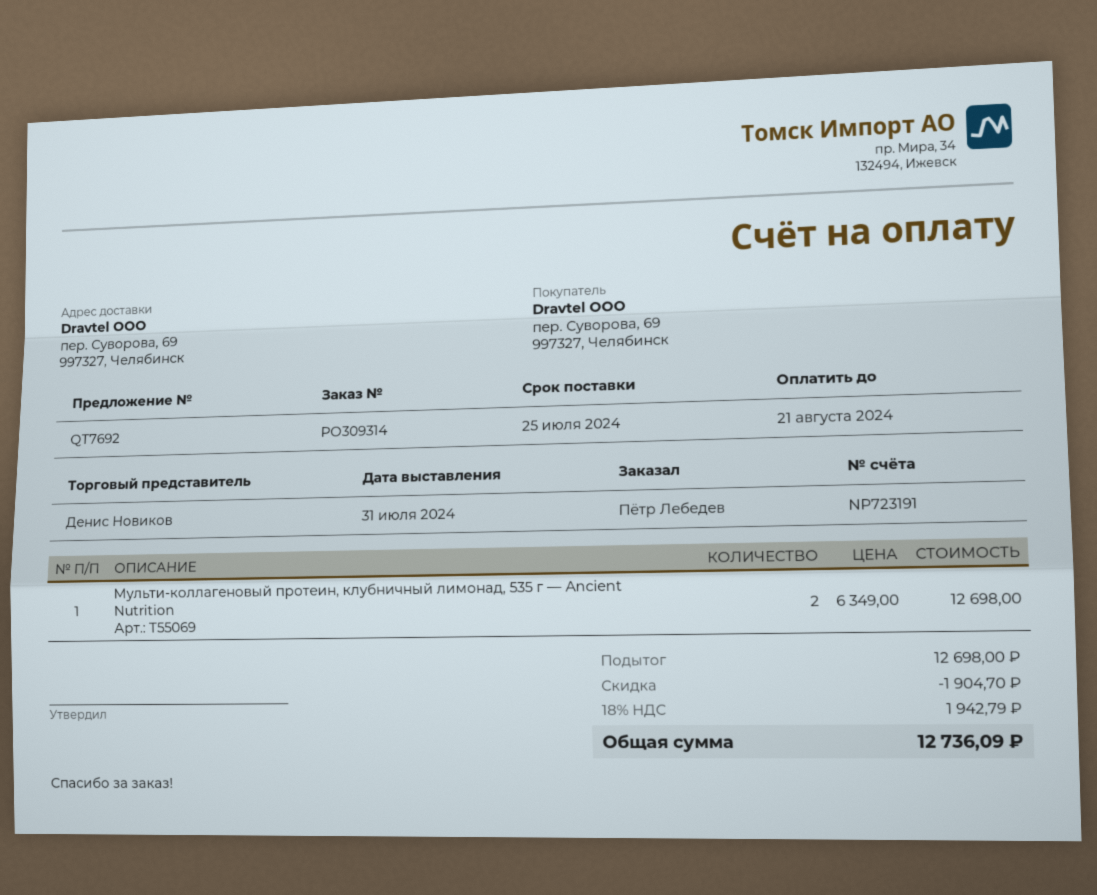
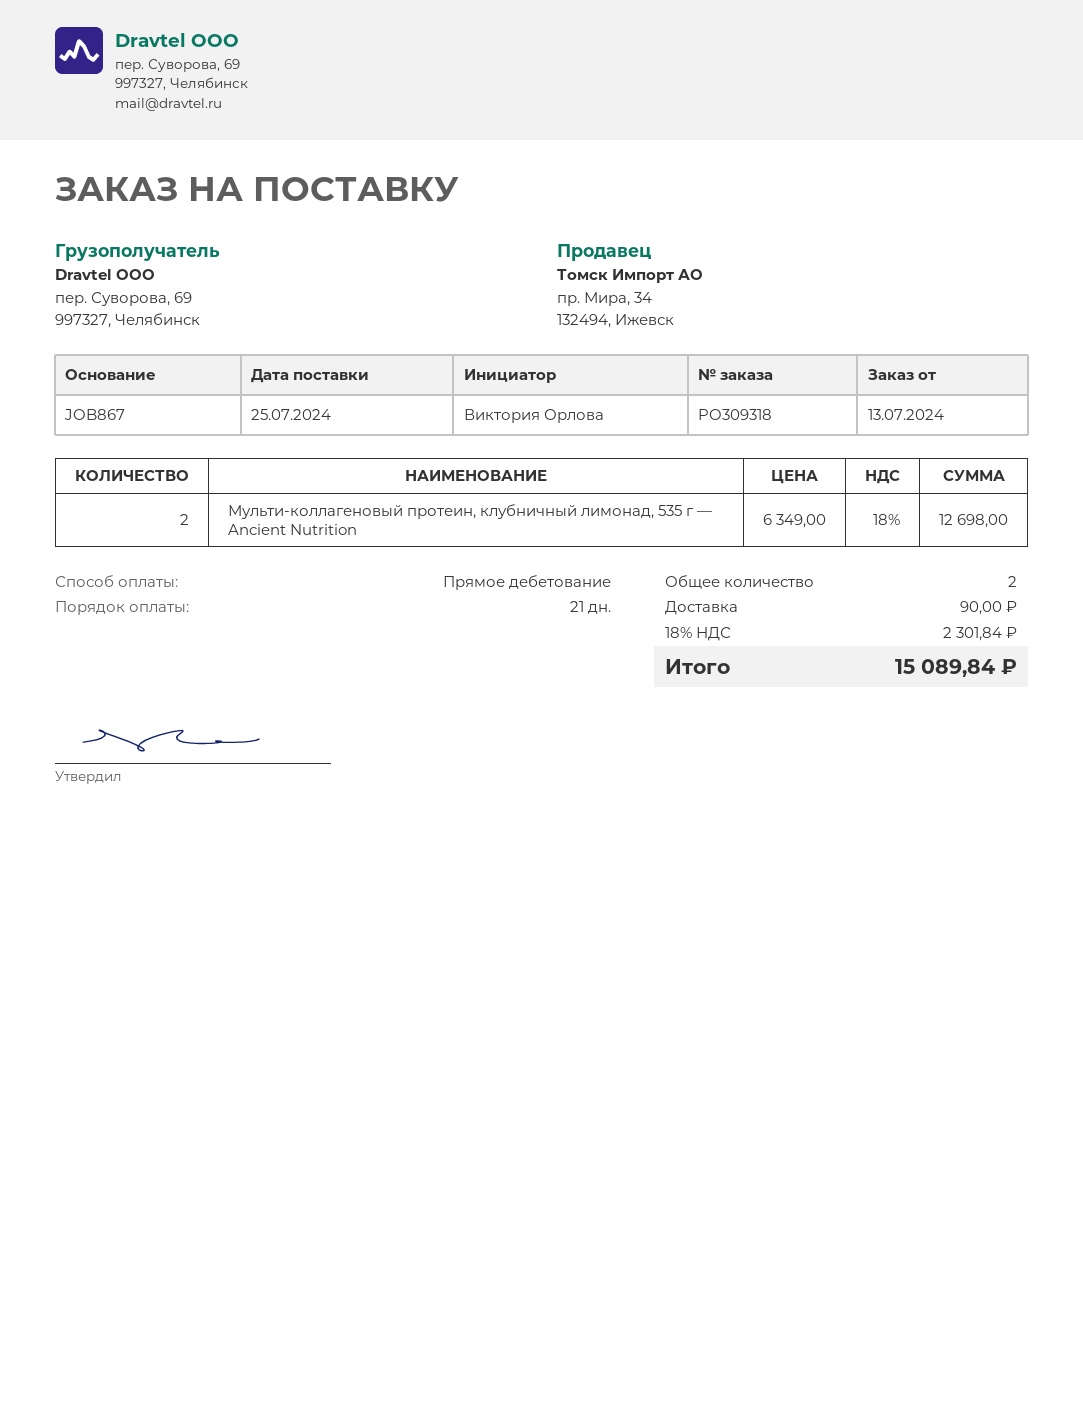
order number: PO309314 -> PO309318
ordered by: Пётр Лебедев -> Виктория Орлова
discount: 1904.70 -> none
shipping: none -> 90.00
tax: 18% = 1942.79 -> 18% = 2301.84
total: 12736.09 -> 15089.84

